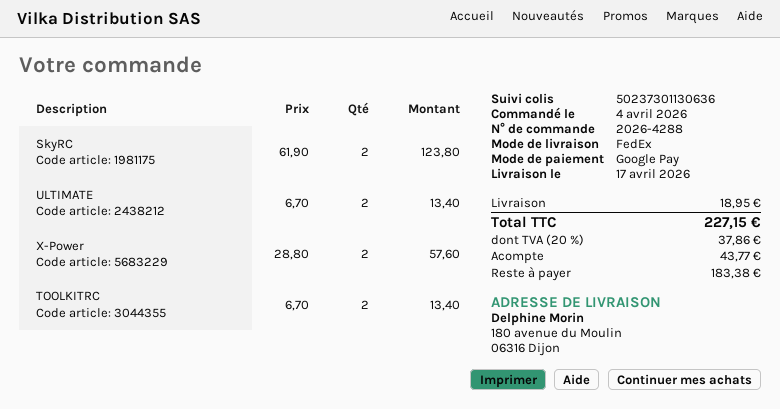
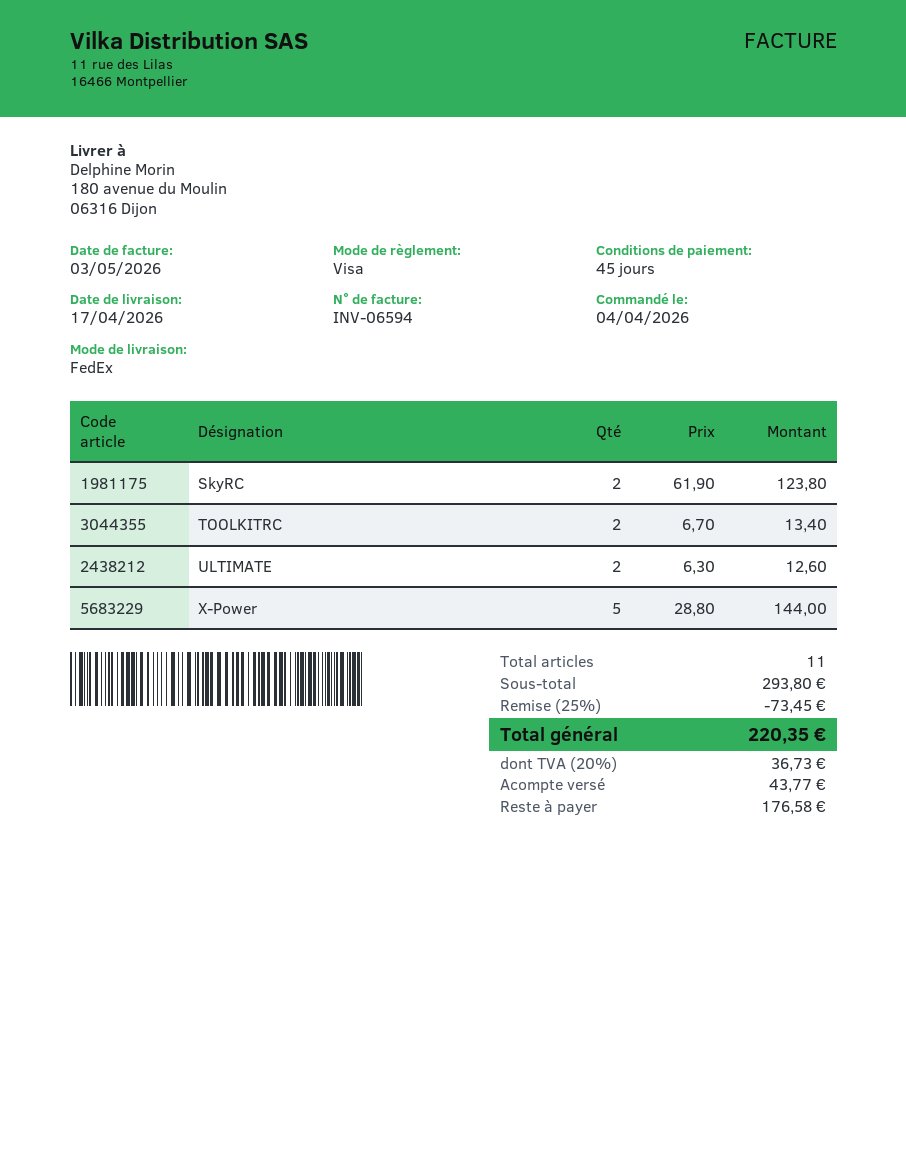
payment method: Google Pay -> Visa
ULTIMATE: 2 x 6.70 = 13.40 -> 2 x 6.30 = 12.60
X-Power: 2 x 28.80 = 57.60 -> 5 x 28.80 = 144.00
discount: none -> 25% = 73.45
shipping: 18.95 -> none
tax: 20% = 37.86 -> 20% = 36.73
total: 227.15 -> 220.35
balance: 183.38 -> 176.58

